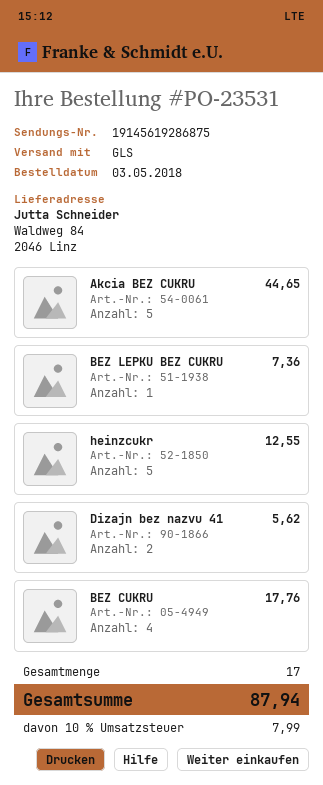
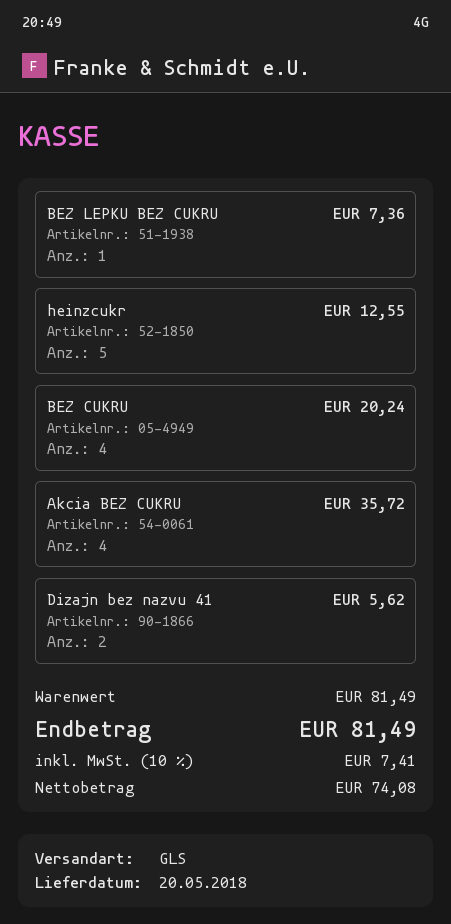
Akcia BEZ CUKRU: 5 for 44.65 -> 4 for 35.72
BEZ CUKRU: 4 for 17.76 -> 4 for 20.24
tax: 10% = 7.99 -> 10% = 7.41
total: 87.94 -> 81.49

